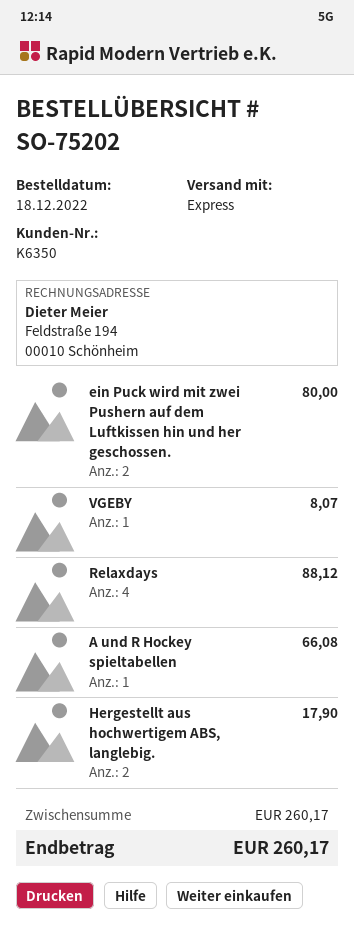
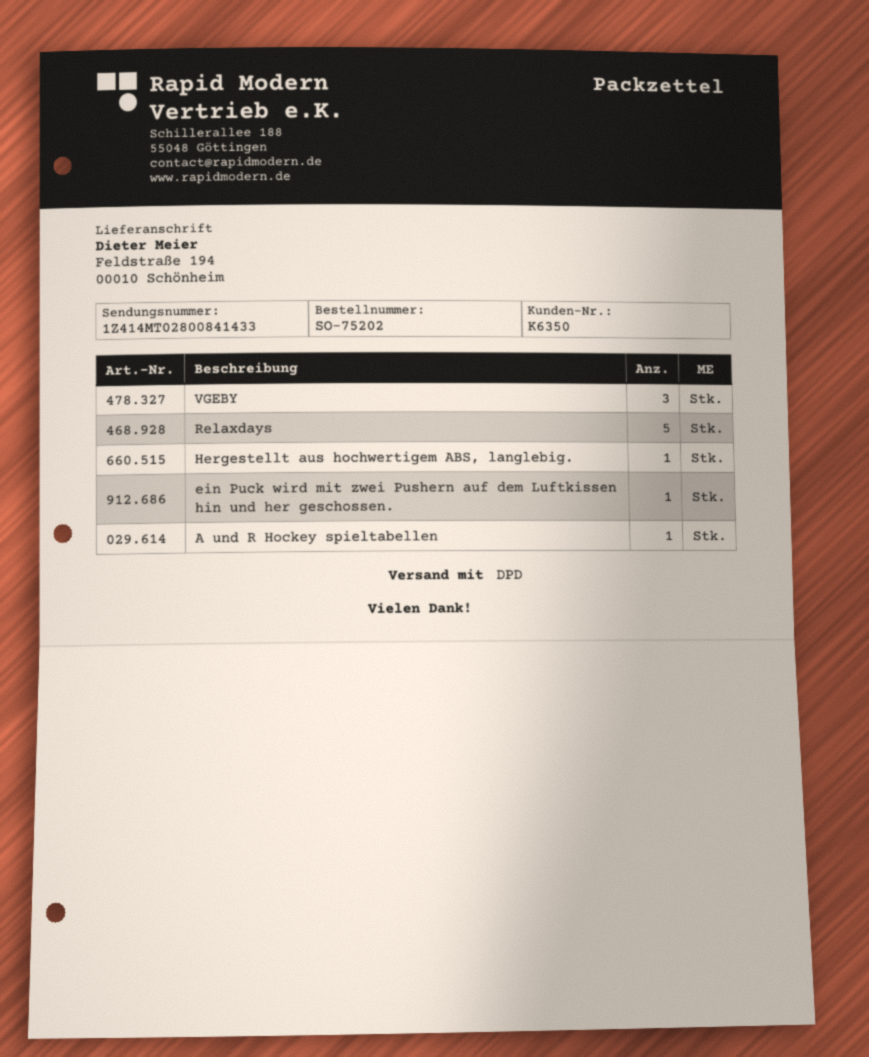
shipping method: express -> DPD
ein Puck wird mit zwei Pushern auf dem Luftkissen hin und her geschossen.: 2 -> 1
VGEBY: 1 -> 3
Relaxdays: 4 -> 5
Hergestellt aus hochwertigem ABS, langlebig.: 2 -> 1

